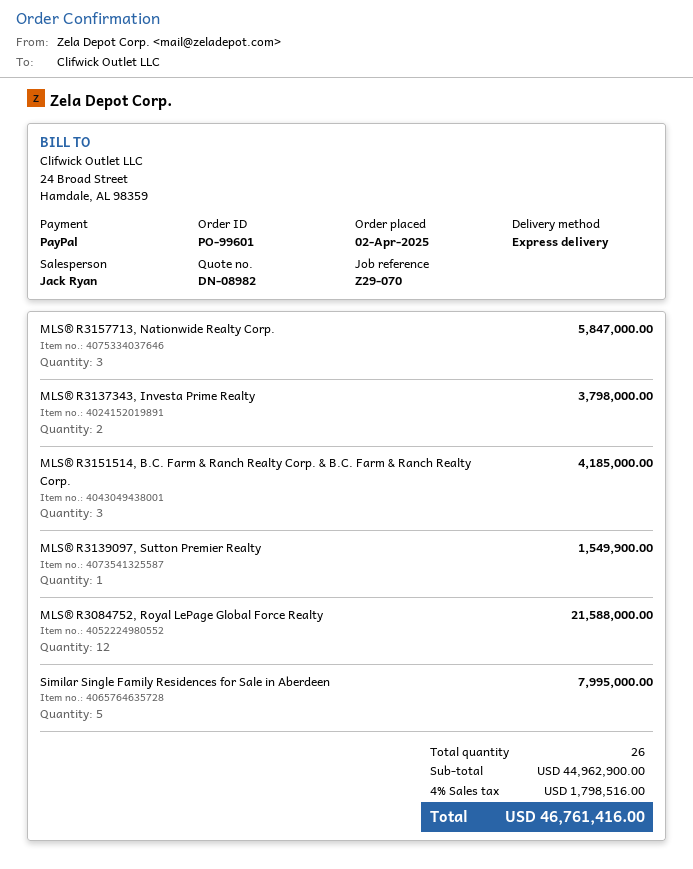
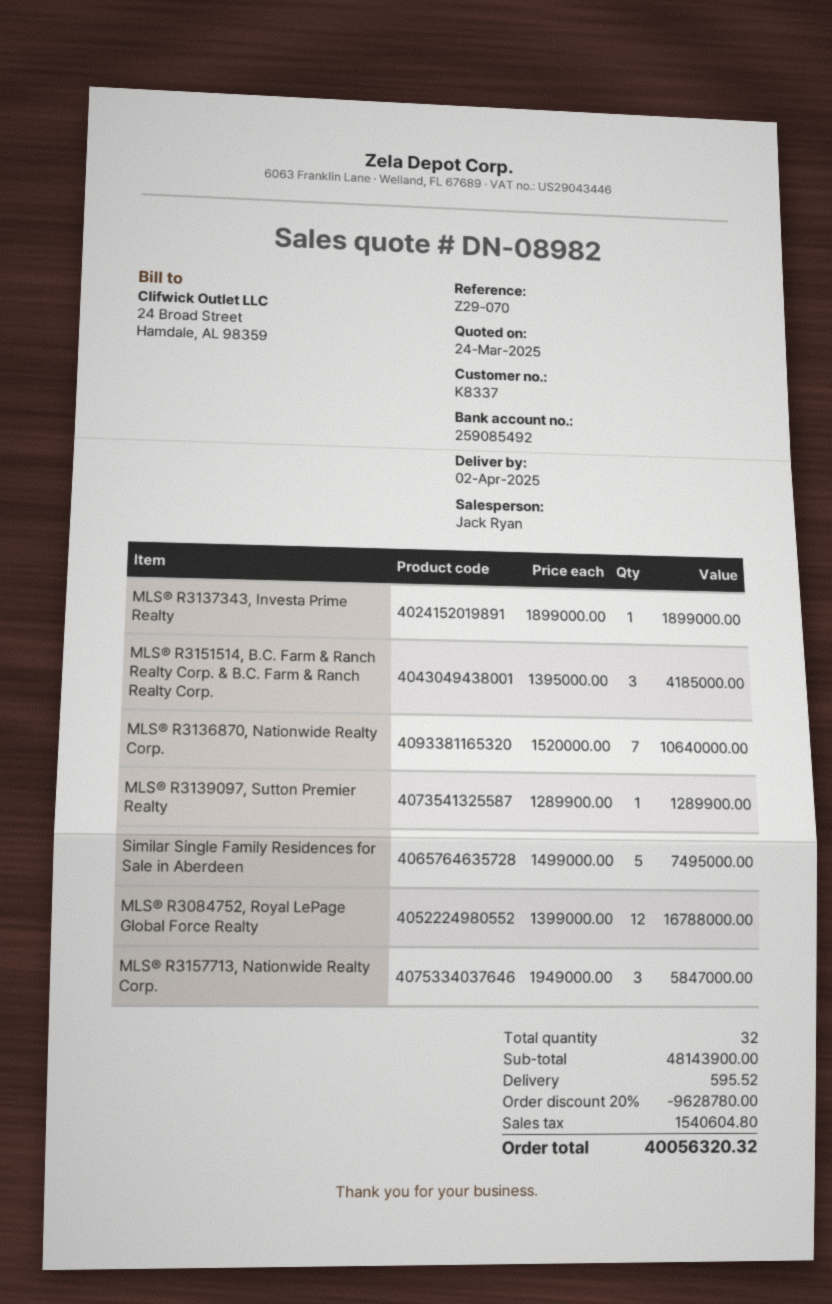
MLS® R3137343, Investa Prime Realty: 2 for 3798000.00 -> 1 for 1899000.00
MLS® R3139097, Sutton Premier Realty: 1 for 1549900.00 -> 1 for 1289900.00
MLS® R3084752, Royal LePage Global Force Realty: 12 for 21588000.00 -> 12 for 16788000.00
Similar Single Family Residences for Sale in Aberdeen: 5 for 7995000.00 -> 5 for 7495000.00
MLS® R3136870, Nationwide Realty Corp.: none -> 7 for 10640000.00
total quantity: 26 -> 32
subtotal: 44962900.00 -> 48143900.00
discount: none -> 20% = 9628780.00
shipping: none -> 595.52
tax: 1798516.00 -> 1540604.80
total: 46761416.00 -> 40056320.32

